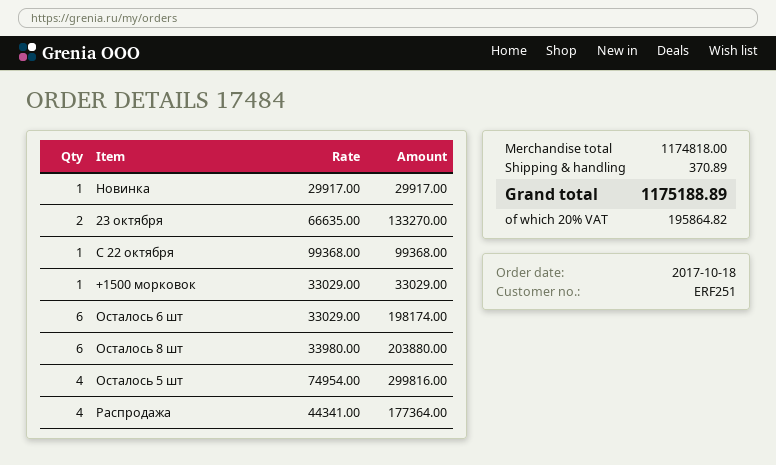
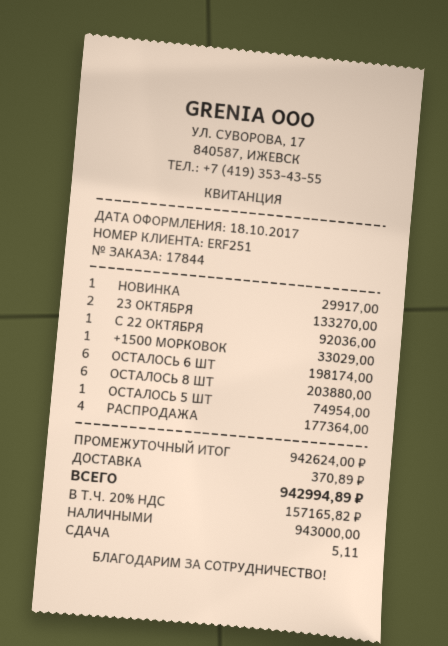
order number: 17484 -> 17844
С 22 октября: 1 for 99368.00 -> 1 for 92036.00
Осталось 5 шт: 4 for 299816.00 -> 1 for 74954.00
subtotal: 1174818.00 -> 942624.00
tax: 20% = 195864.82 -> 20% = 157165.82
total: 1175188.89 -> 942994.89

